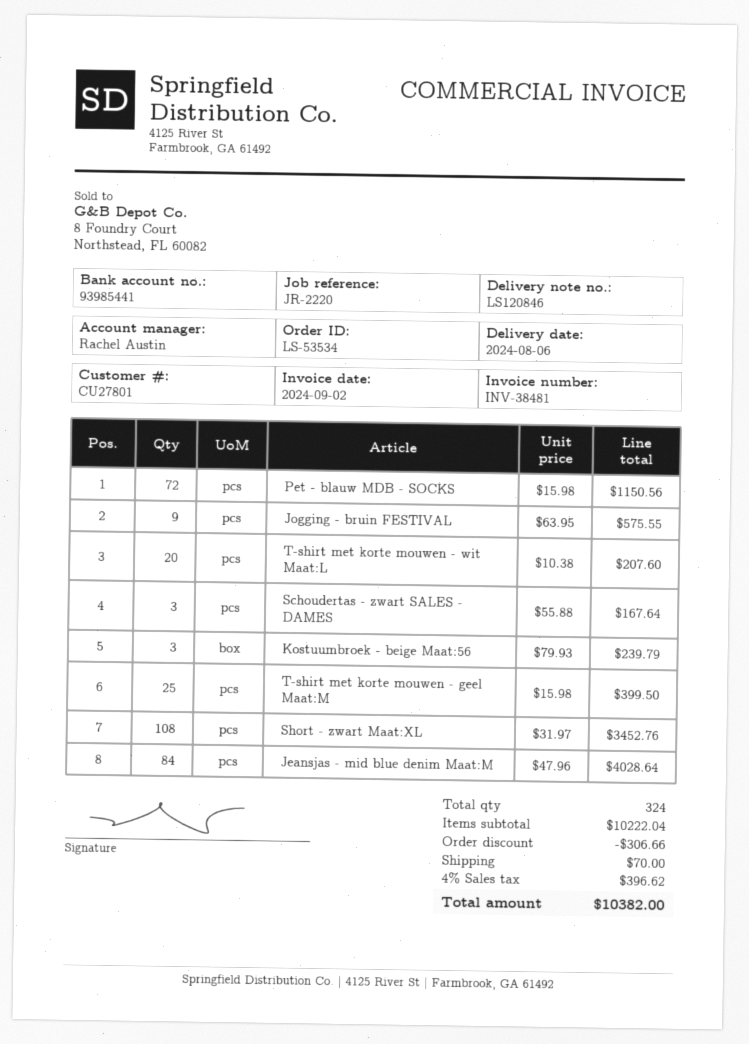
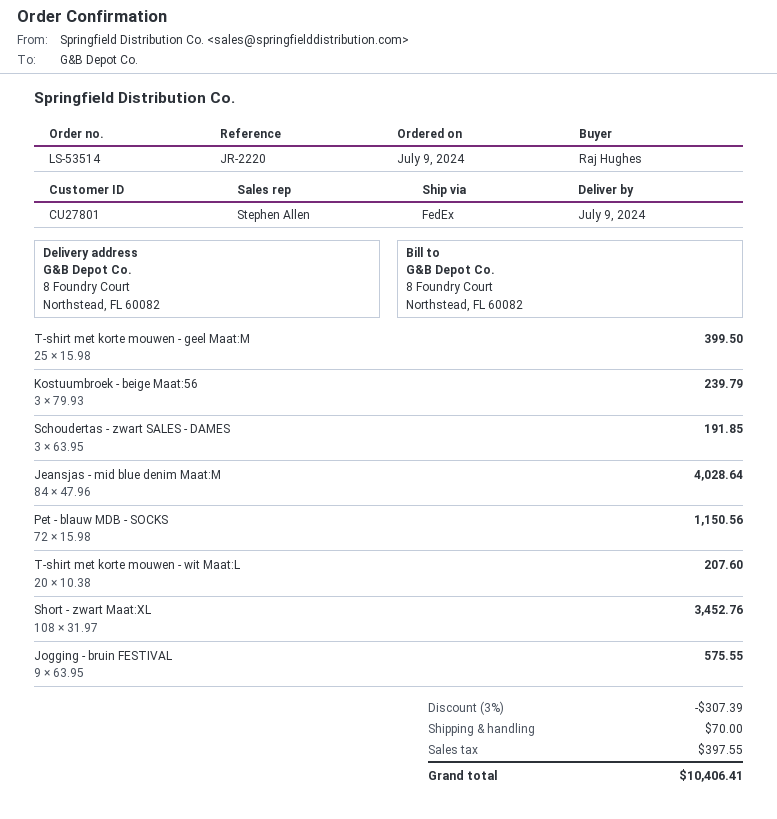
order number: LS-53534 -> LS-53514
delivery date: 2024-08-06 -> 2024-07-09
sales rep: Rachel Austin -> Stephen Allen
Schoudertas - zwart SALES - DAMES: 3 x 55.88 = 167.64 -> 3 x 63.95 = 191.85
discount: 306.66 -> 307.39
tax: 396.62 -> 397.55
total: 10382.00 -> 10406.41

